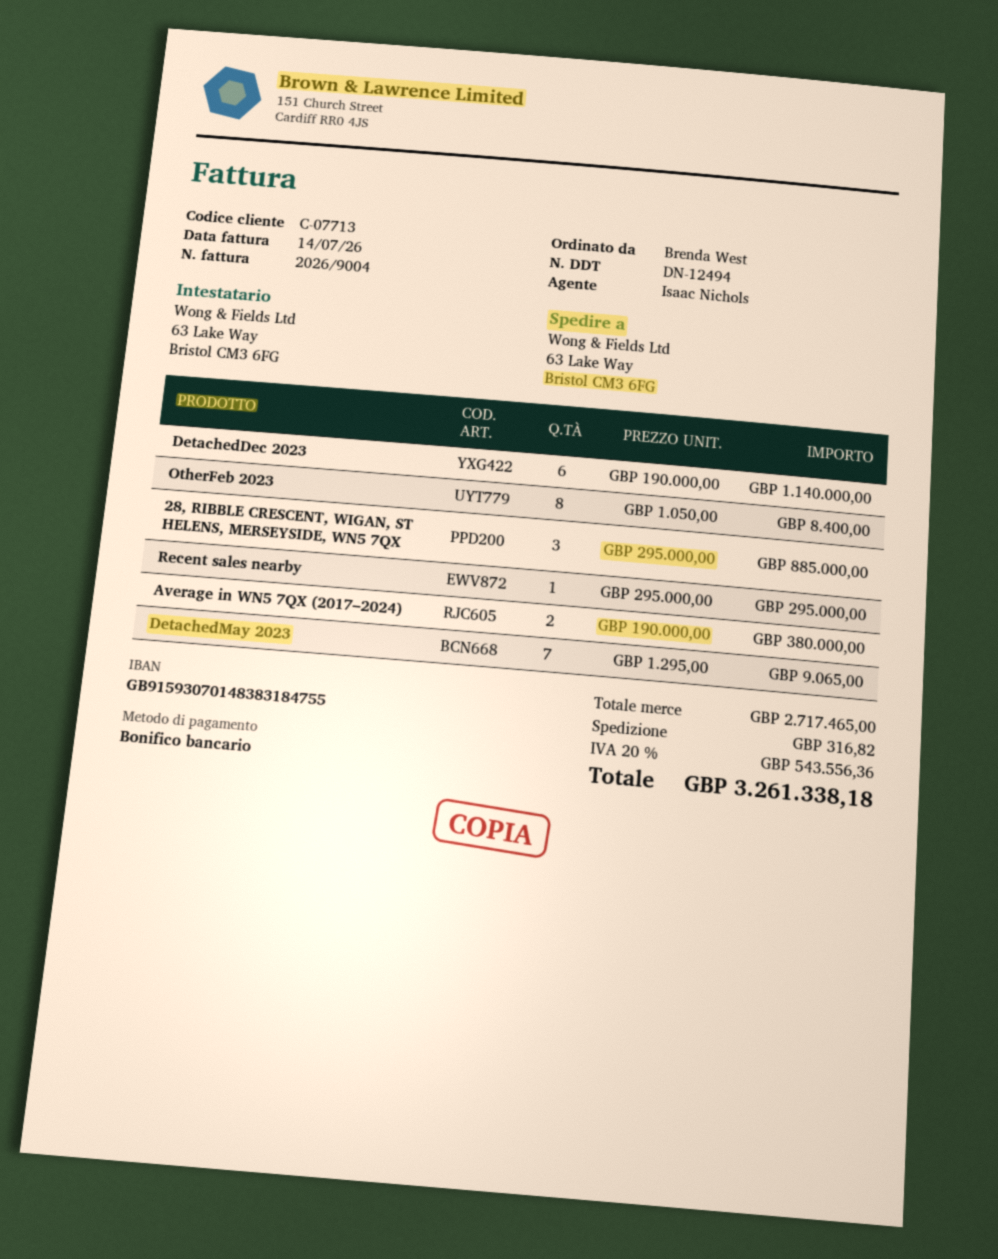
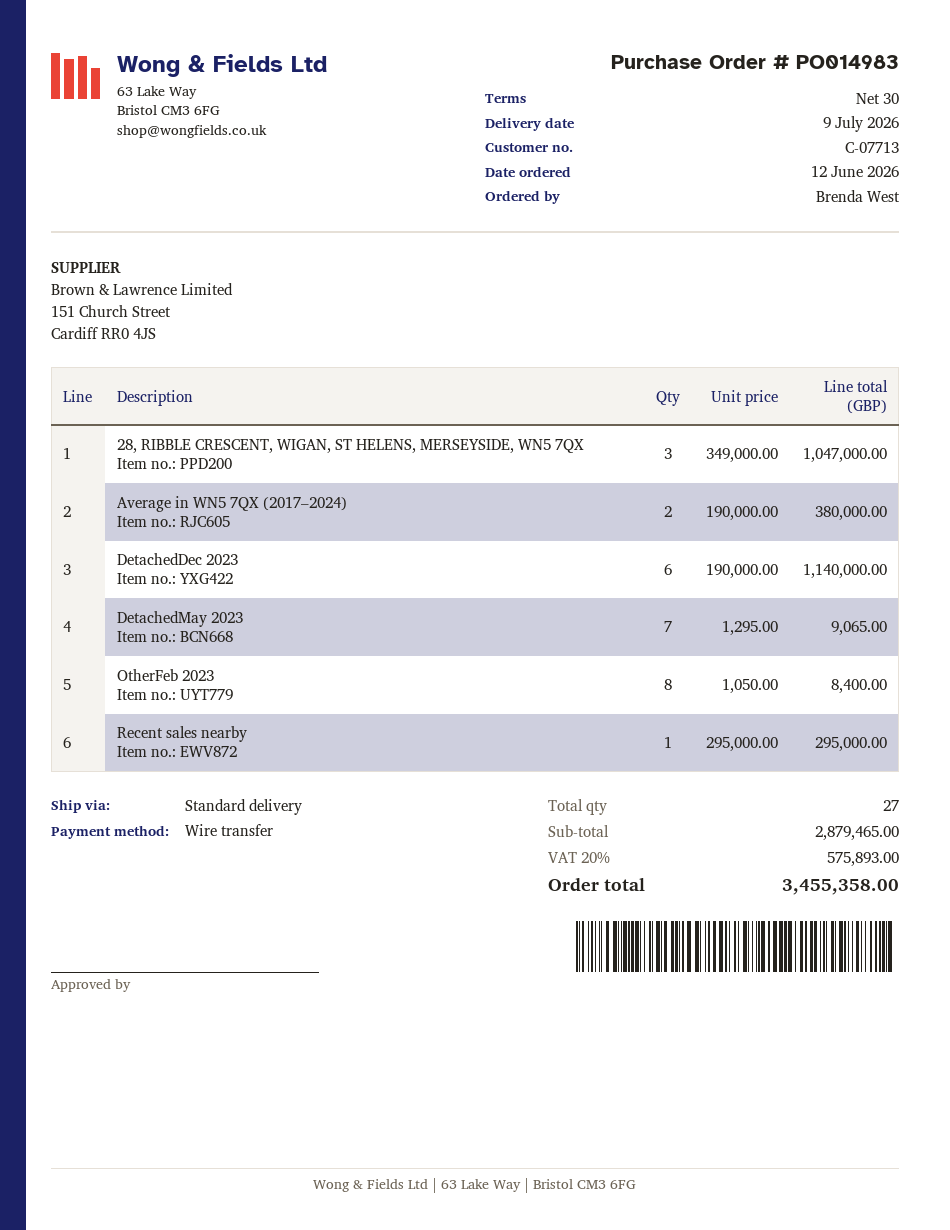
28, RIBBLE CRESCENT, WIGAN, ST HELENS, MERSEYSIDE, WN5 7QX: 3 x 295000.00 = 885000.00 -> 3 x 349000.00 = 1047000.00
subtotal: 2717465.00 -> 2879465.00
shipping: 316.82 -> none
tax: 20% = 543556.36 -> 20% = 575893.00
total: 3261338.18 -> 3455358.00

